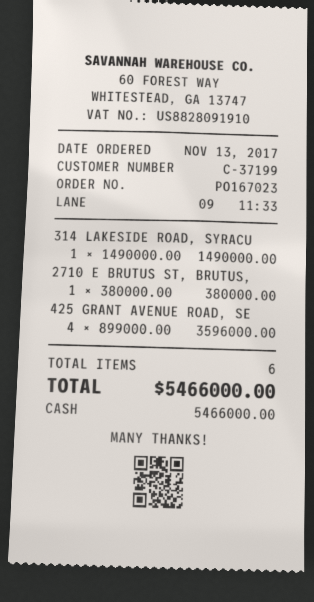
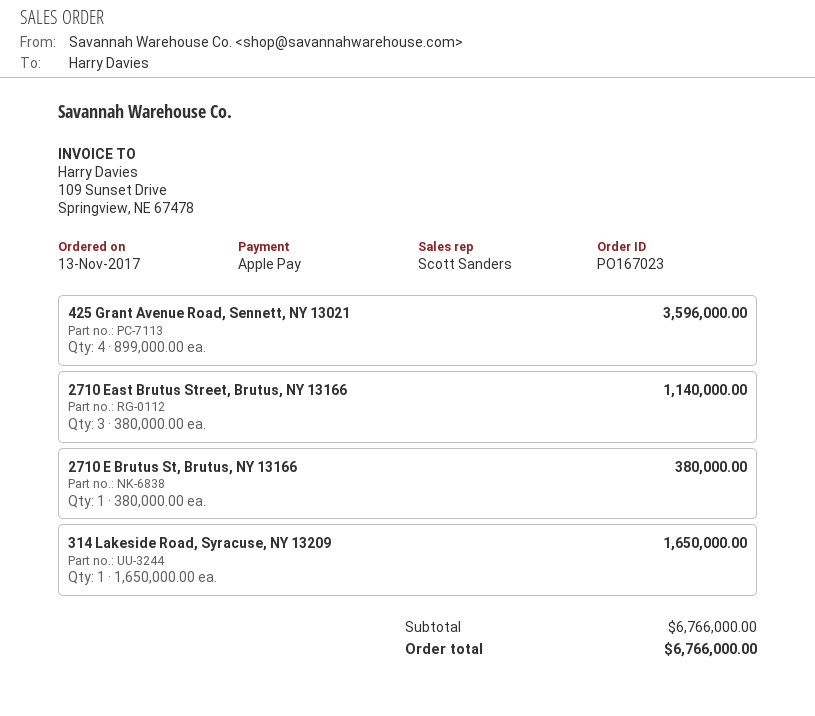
payment method: cash -> Apple Pay
314 LAKESIDE ROAD, SYRACU: 1 x 1490000.00 = 1490000.00 -> 1 x 1650000.00 = 1650000.00
2710 East Brutus Street, Brutus, NY 13166: none -> 3 x 380000.00 = 1140000.00
total: 5466000.00 -> 6766000.00

